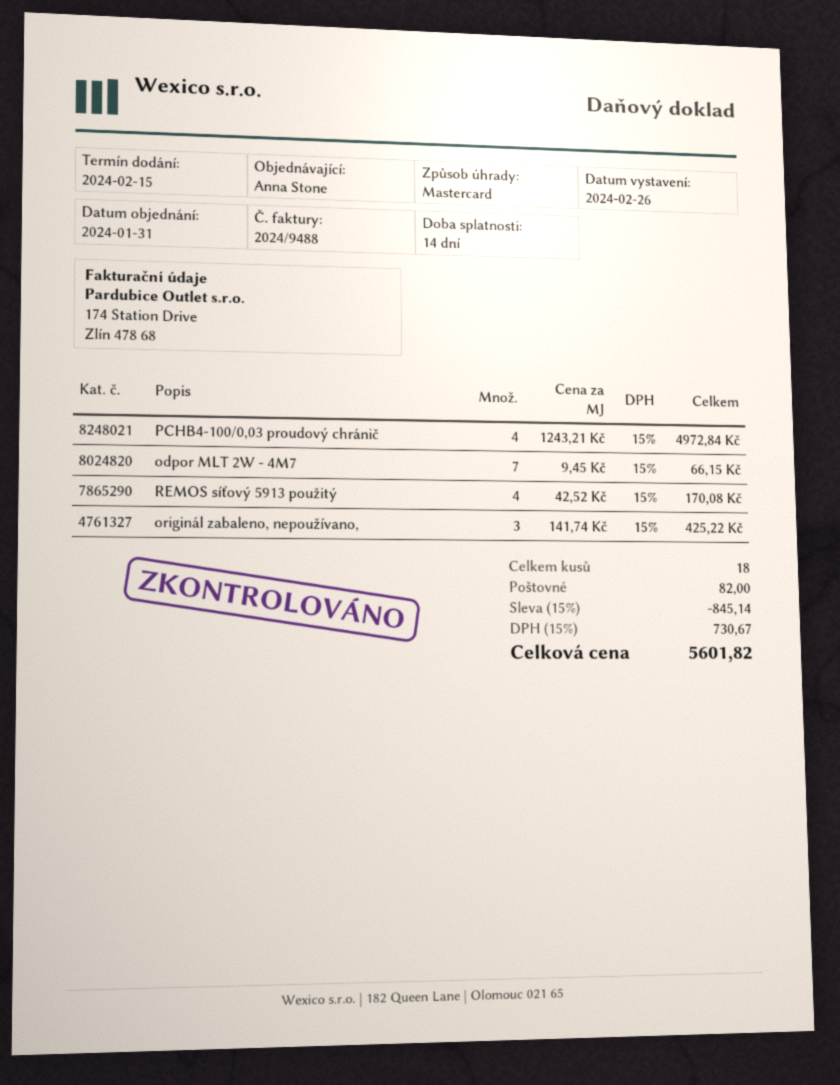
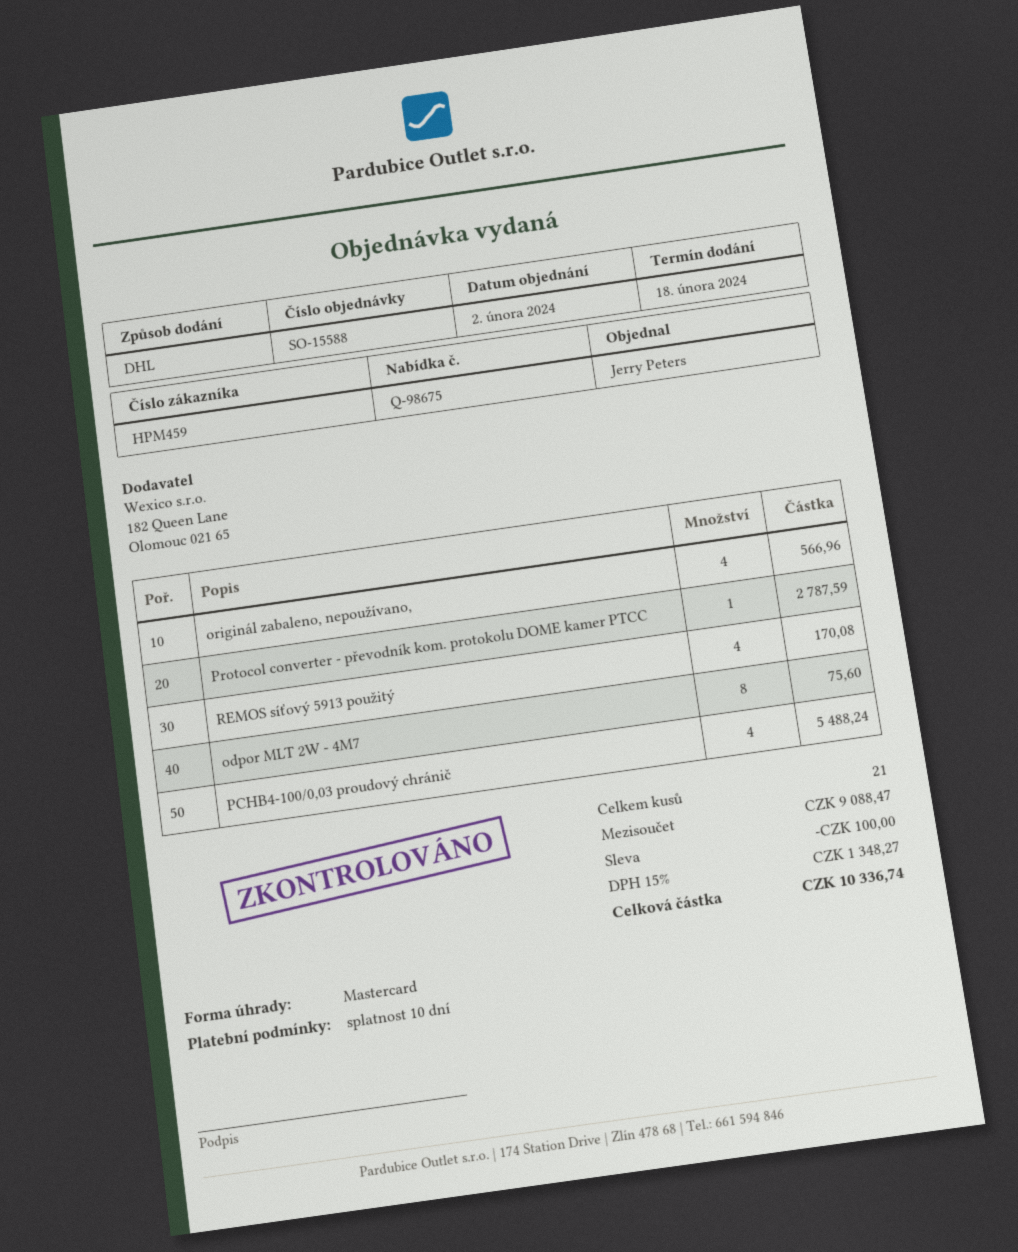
order date: 2024-01-31 -> 2024-02-02
delivery date: 2024-02-15 -> 2024-02-18
payment terms: 14 days -> 10 days
ordered by: Anna Stone -> Jerry Peters
PCHB4-100/0,03 proudový chránič: 4 for 4972.84 -> 4 for 5488.24
odpor MLT 2W - 4M7: 7 for 66.15 -> 8 for 75.60
originál zabaleno, nepoužívano,: 3 for 425.22 -> 4 for 566.96
Protocol converter - převodník kom. protokolu DOME kamer PTCC: none -> 1 for 2787.59
total quantity: 18 -> 21
discount: 845.14 -> 100.00
shipping: 82.00 -> none
tax: 15% = 730.67 -> 15% = 1348.27
total: 5601.82 -> 10336.74

